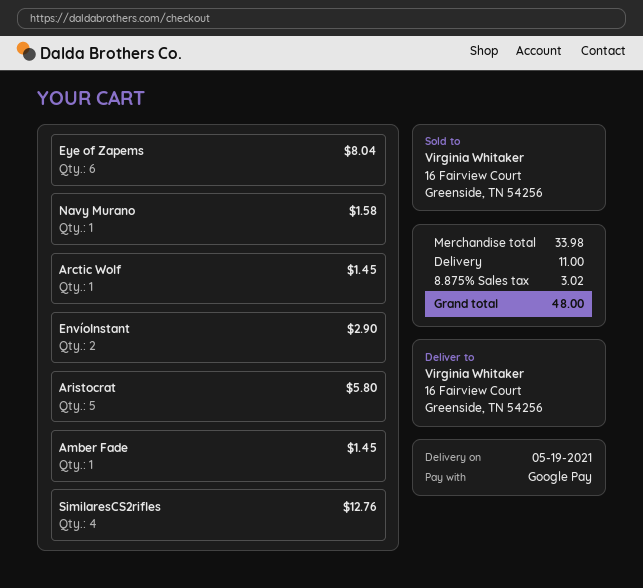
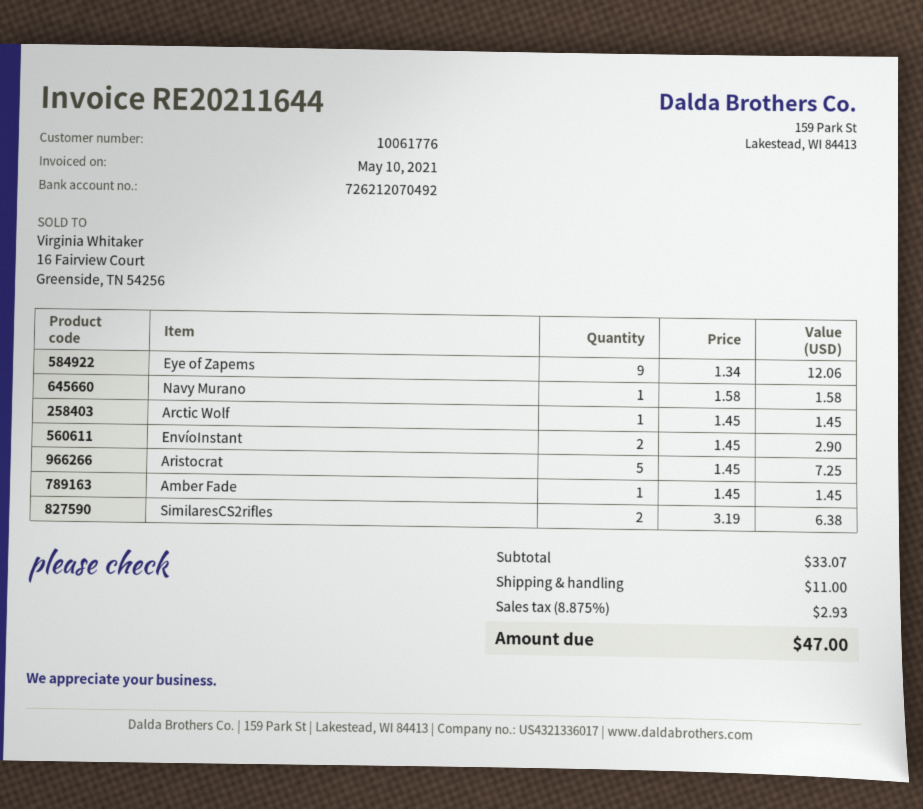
Eye of Zapems: 6 for 8.04 -> 9 for 12.06
Aristocrat: 5 for 5.80 -> 5 for 7.25
SimilaresCS2rifles: 4 for 12.76 -> 2 for 6.38
subtotal: 33.98 -> 33.07
tax: 8.875% = 3.02 -> 8.875% = 2.93
total: 48.00 -> 47.00

